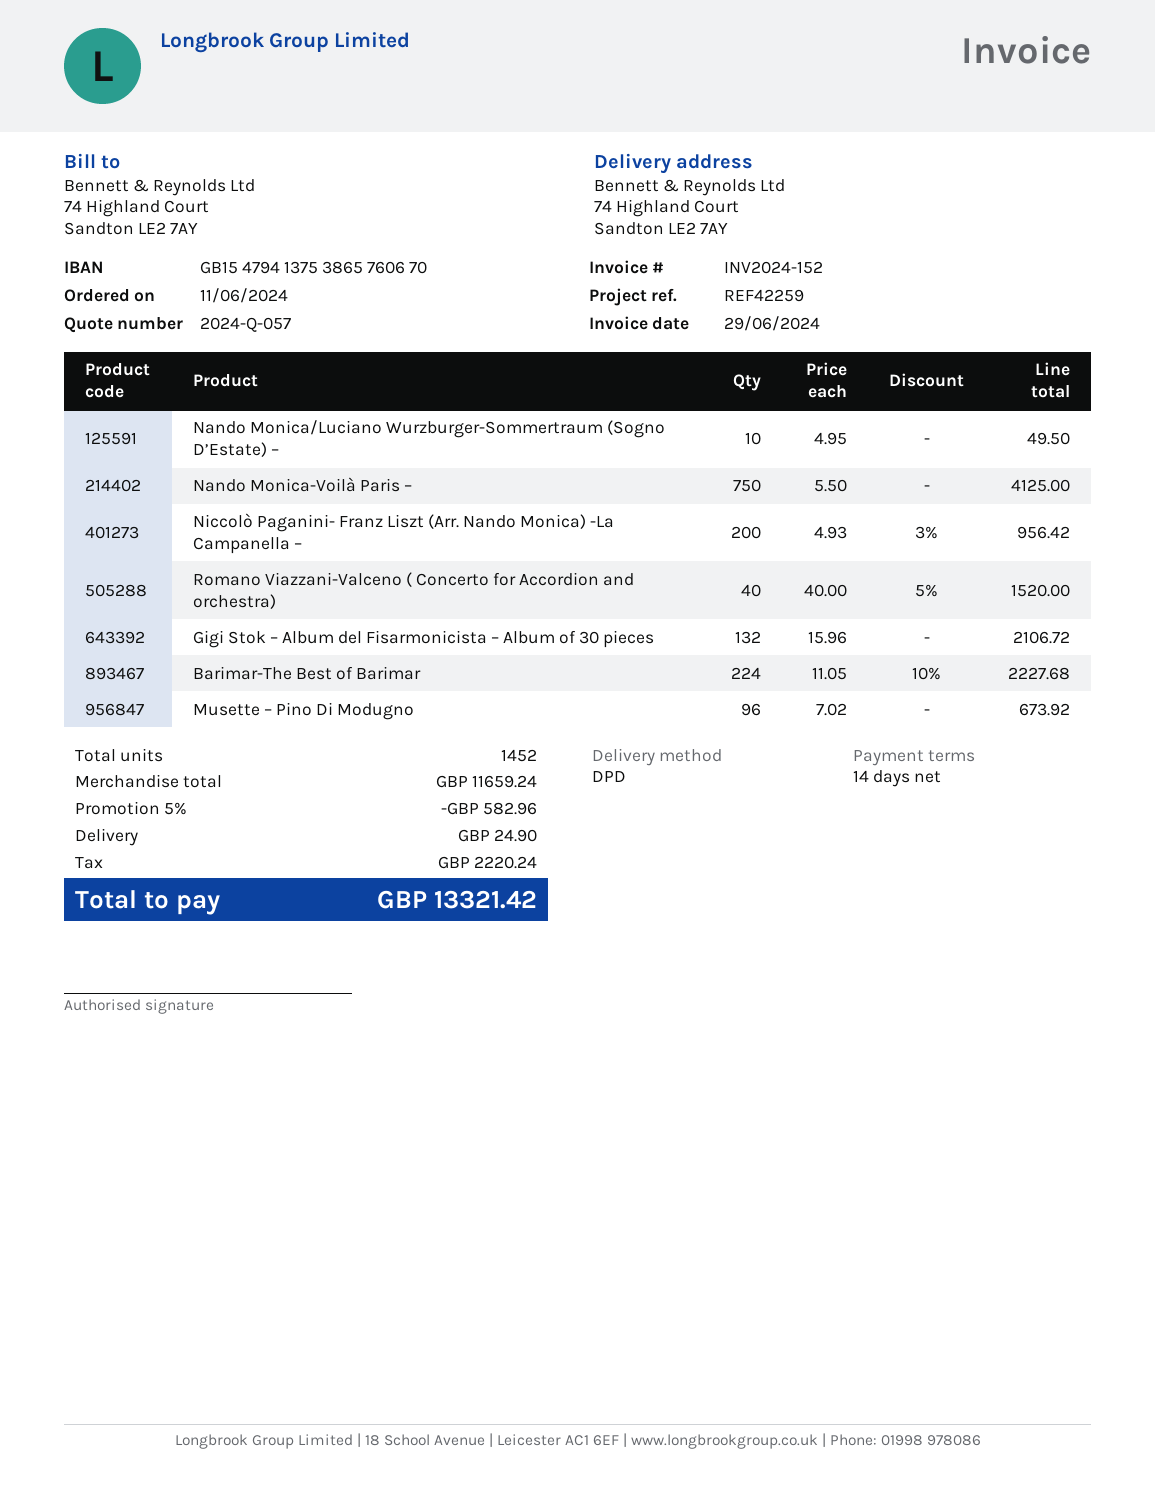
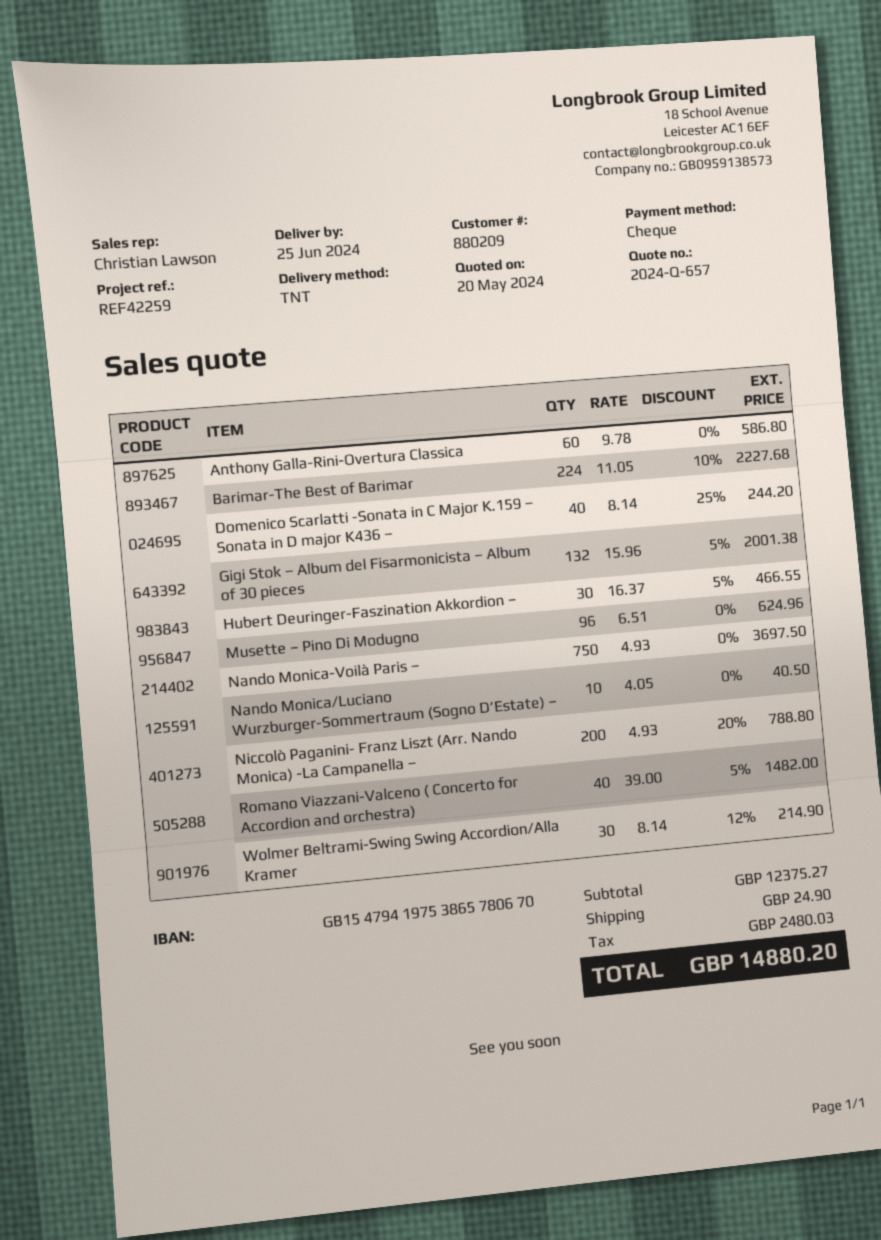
quote number: 2024-Q-057 -> 2024-Q-657
bank account: GB15479413753865760670 -> GB15479419753865780670
shipping method: DPD -> TNT
Nando Monica/Luciano Wurzburger-Sommertraum (Sogno D’Estate) –: 10 x 4.95 = 49.50 -> 10 x 4.05 = 40.50
Nando Monica-Voilà Paris –: 750 x 5.50 = 4125.00 -> 750 x 4.93 = 3697.50
Niccolò Paganini- Franz Liszt (Arr. Nando Monica) -La Campanella –: 200 x 4.93 - 3% = 956.42 -> 200 x 4.93 - 20% = 788.80
Romano Viazzani-Valceno ( Concerto for Accordion and orchestra): 40 x 40.00 - 5% = 1520.00 -> 40 x 39.00 - 5% = 1482.00
Gigi Stok – Album del Fisarmonicista – Album of 30 pieces: 132 x 15.96 = 2106.72 -> 132 x 15.96 - 5% = 2001.38
Musette – Pino Di Modugno: 96 x 7.02 = 673.92 -> 96 x 6.51 = 624.96
Anthony Galla-Rini-Overtura Classica: none -> 60 x 9.78 = 586.80
Domenico Scarlatti -Sonata in C Major K.159 – Sonata in D major K436 –: none -> 40 x 8.14 - 25% = 244.20
Hubert Deuringer-Faszination Akkordion –: none -> 30 x 16.37 - 5% = 466.55
Wolmer Beltrami-Swing Swing Accordion/Alla Kramer: none -> 30 x 8.14 - 12% = 214.90
subtotal: 11659.24 -> 12375.27
discount: 5% = 582.96 -> none
tax: 2220.24 -> 2480.03
total: 13321.42 -> 14880.20

